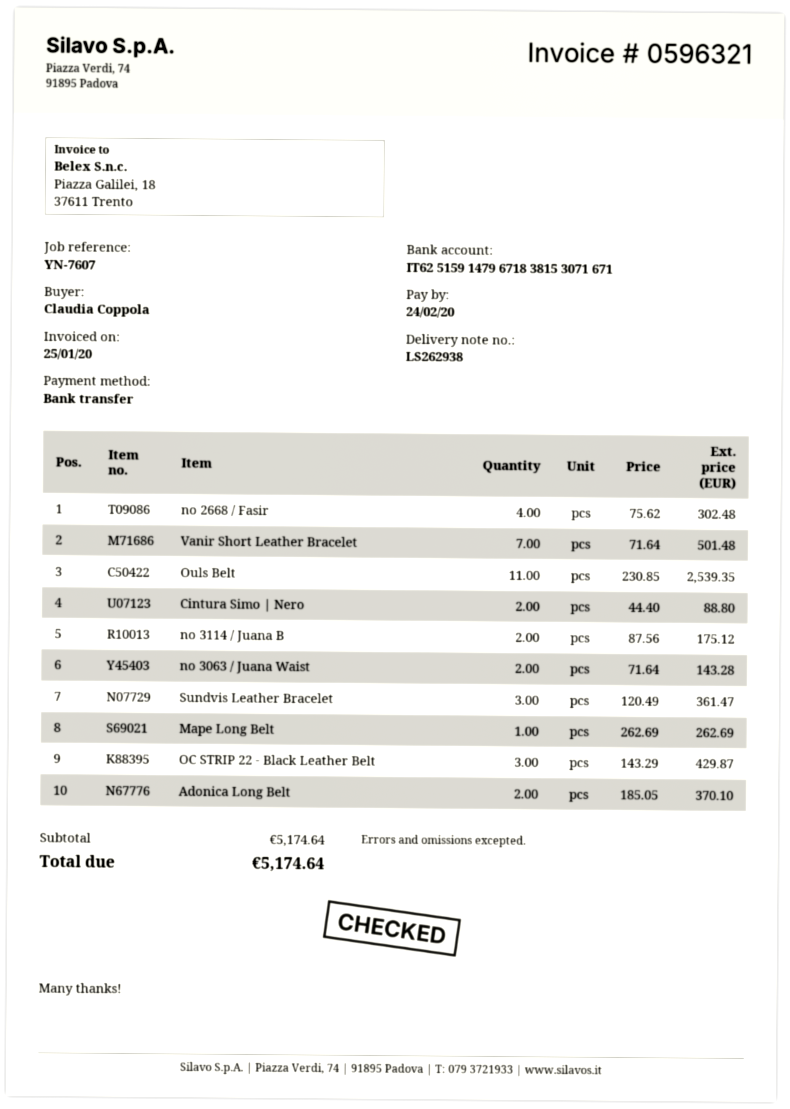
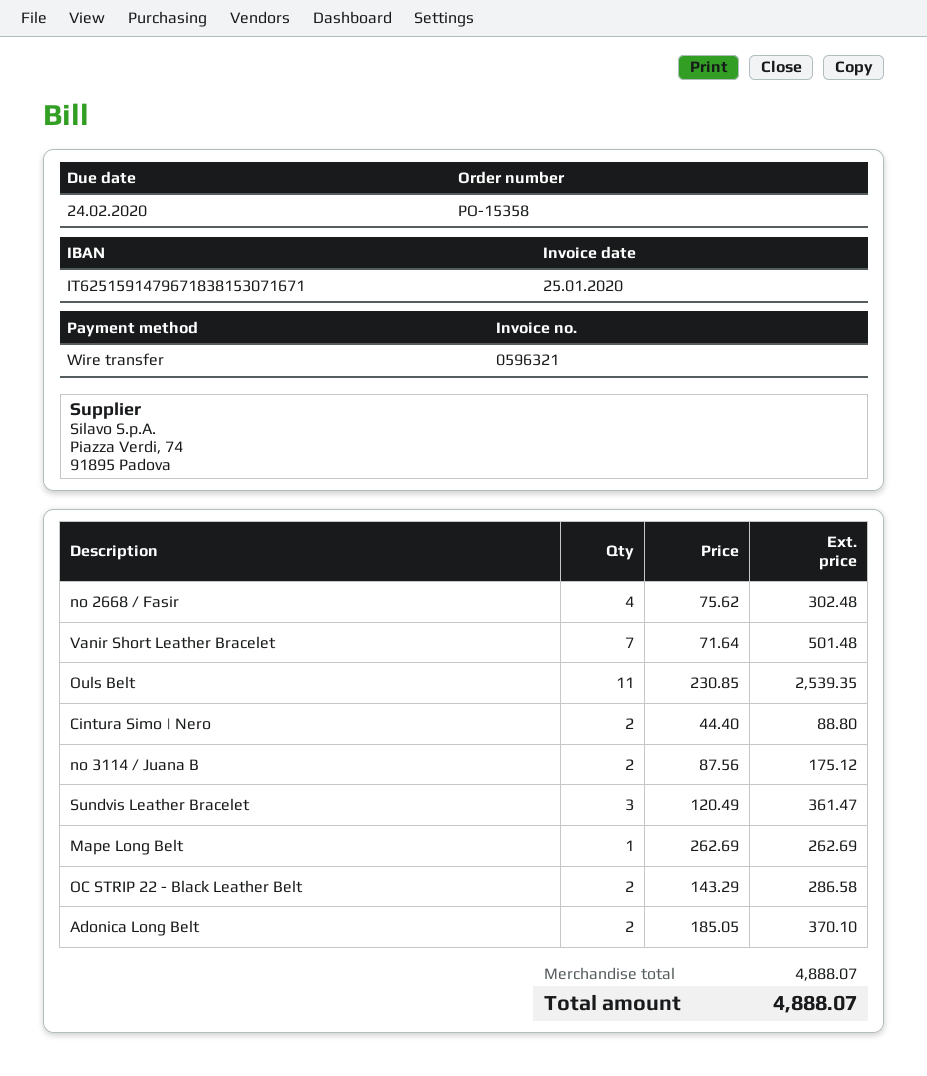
no 3063 / Juana Waist: 2 x 71.64 = 143.28 -> none
OC STRIP 22 - Black Leather Belt: 3 x 143.29 = 429.87 -> 2 x 143.29 = 286.58
subtotal: 5174.64 -> 4888.07
total: 5174.64 -> 4888.07

